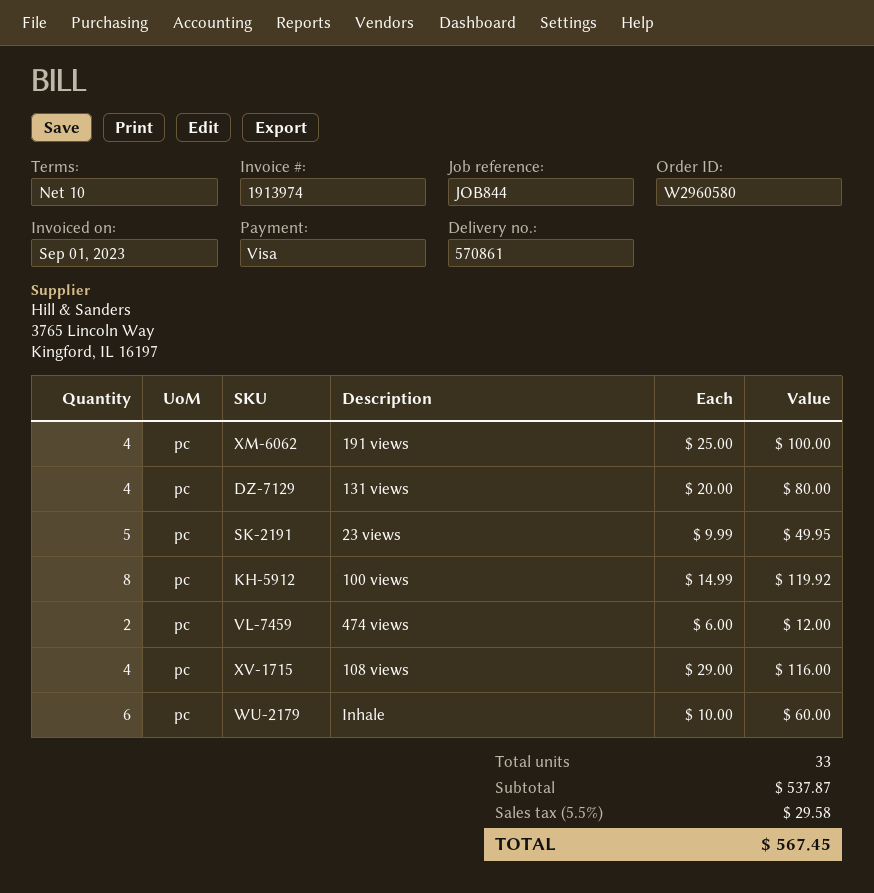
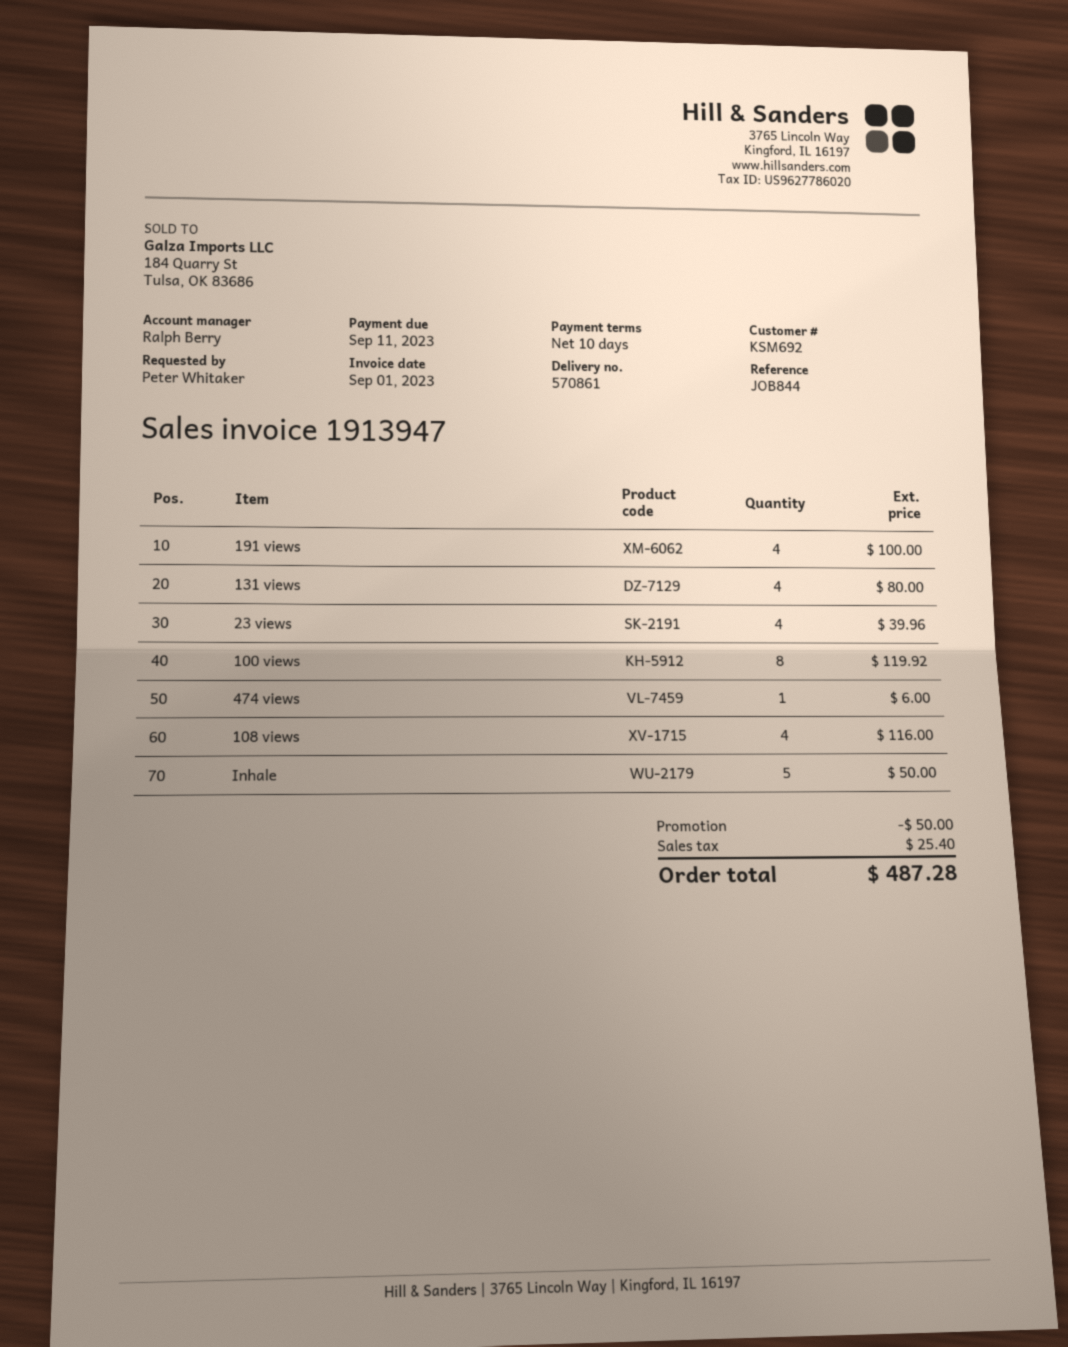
invoice number: 1913974 -> 1913947
23 views: 5 for 49.95 -> 4 for 39.96
474 views: 2 for 12.00 -> 1 for 6.00
Inhale: 6 for 60.00 -> 5 for 50.00
discount: none -> 50.00
tax: 29.58 -> 25.40
total: 567.45 -> 487.28

